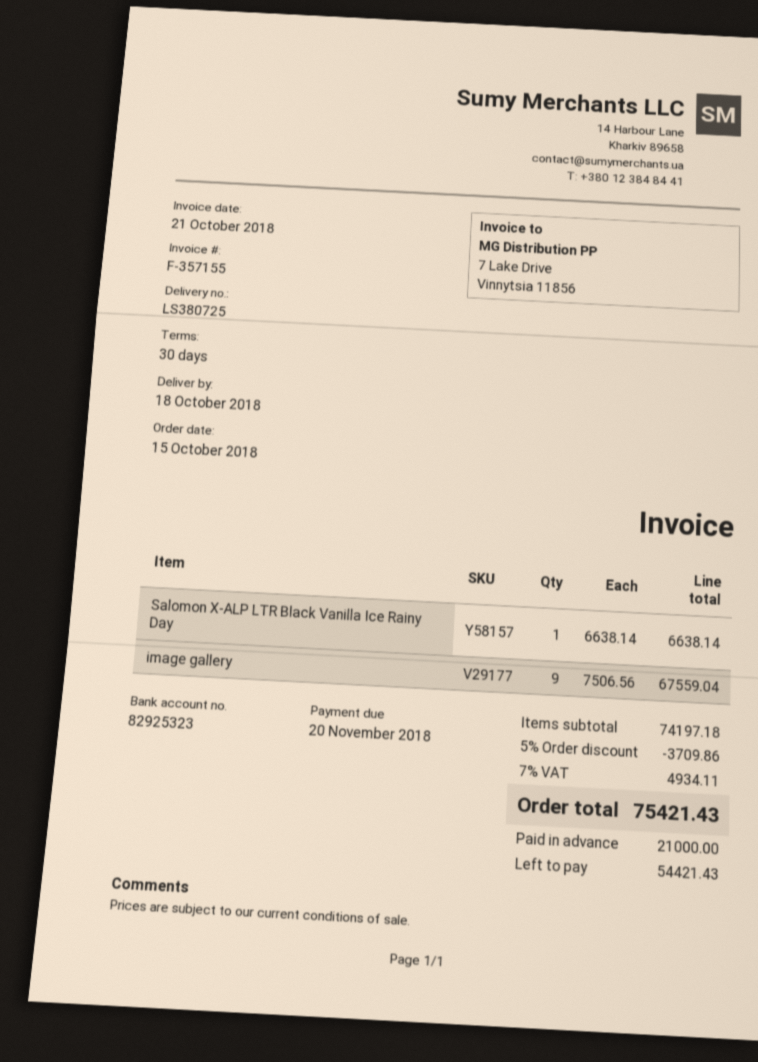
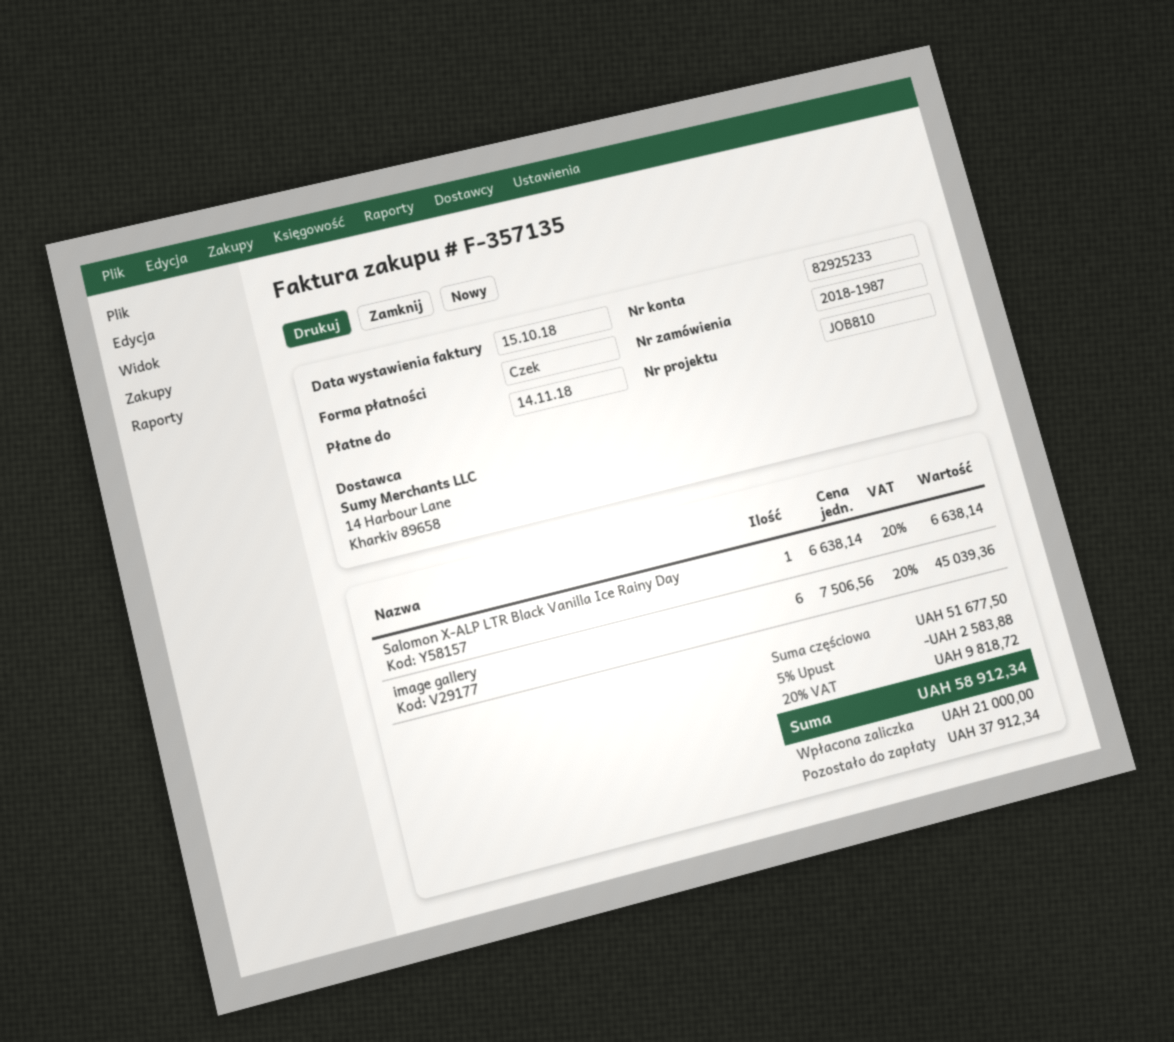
invoice number: F-357155 -> F-357135
invoice date: 2018-10-21 -> 2018-10-15
due date: 2018-11-20 -> 2018-11-14
bank account: 82925323 -> 82925233
image gallery: 9 x 7506.56 = 67559.04 -> 6 x 7506.56 = 45039.36
subtotal: 74197.18 -> 51677.50
discount: 5% = 3709.86 -> 5% = 2583.88
tax: 7% = 4934.11 -> 20% = 9818.72
total: 75421.43 -> 58912.34
balance: 54421.43 -> 37912.34

